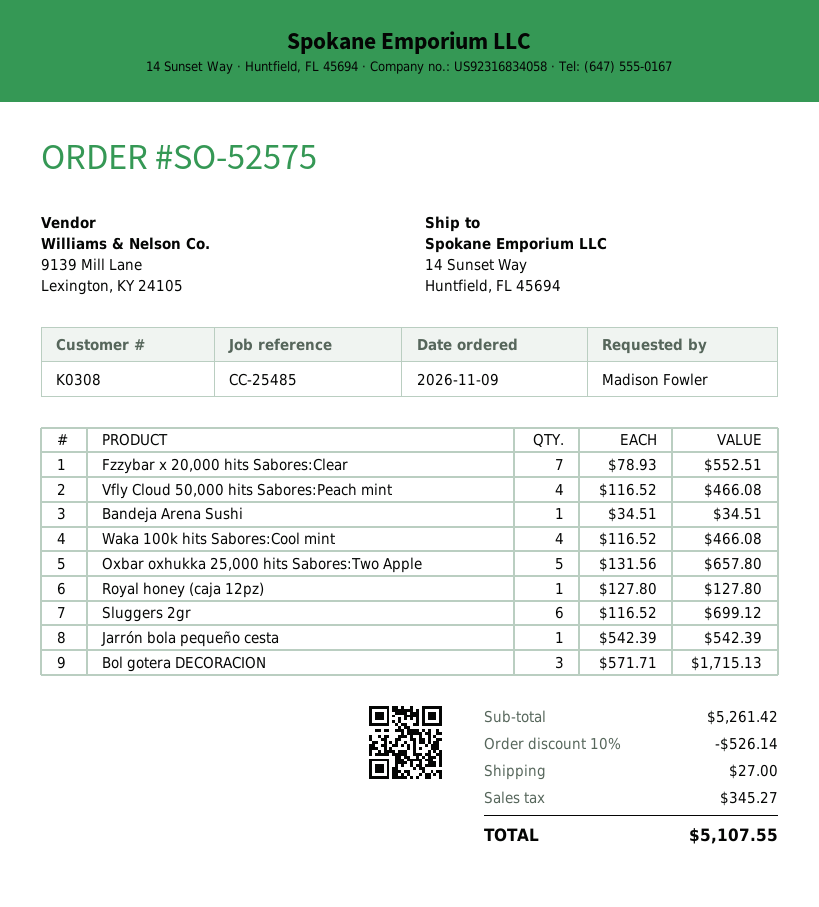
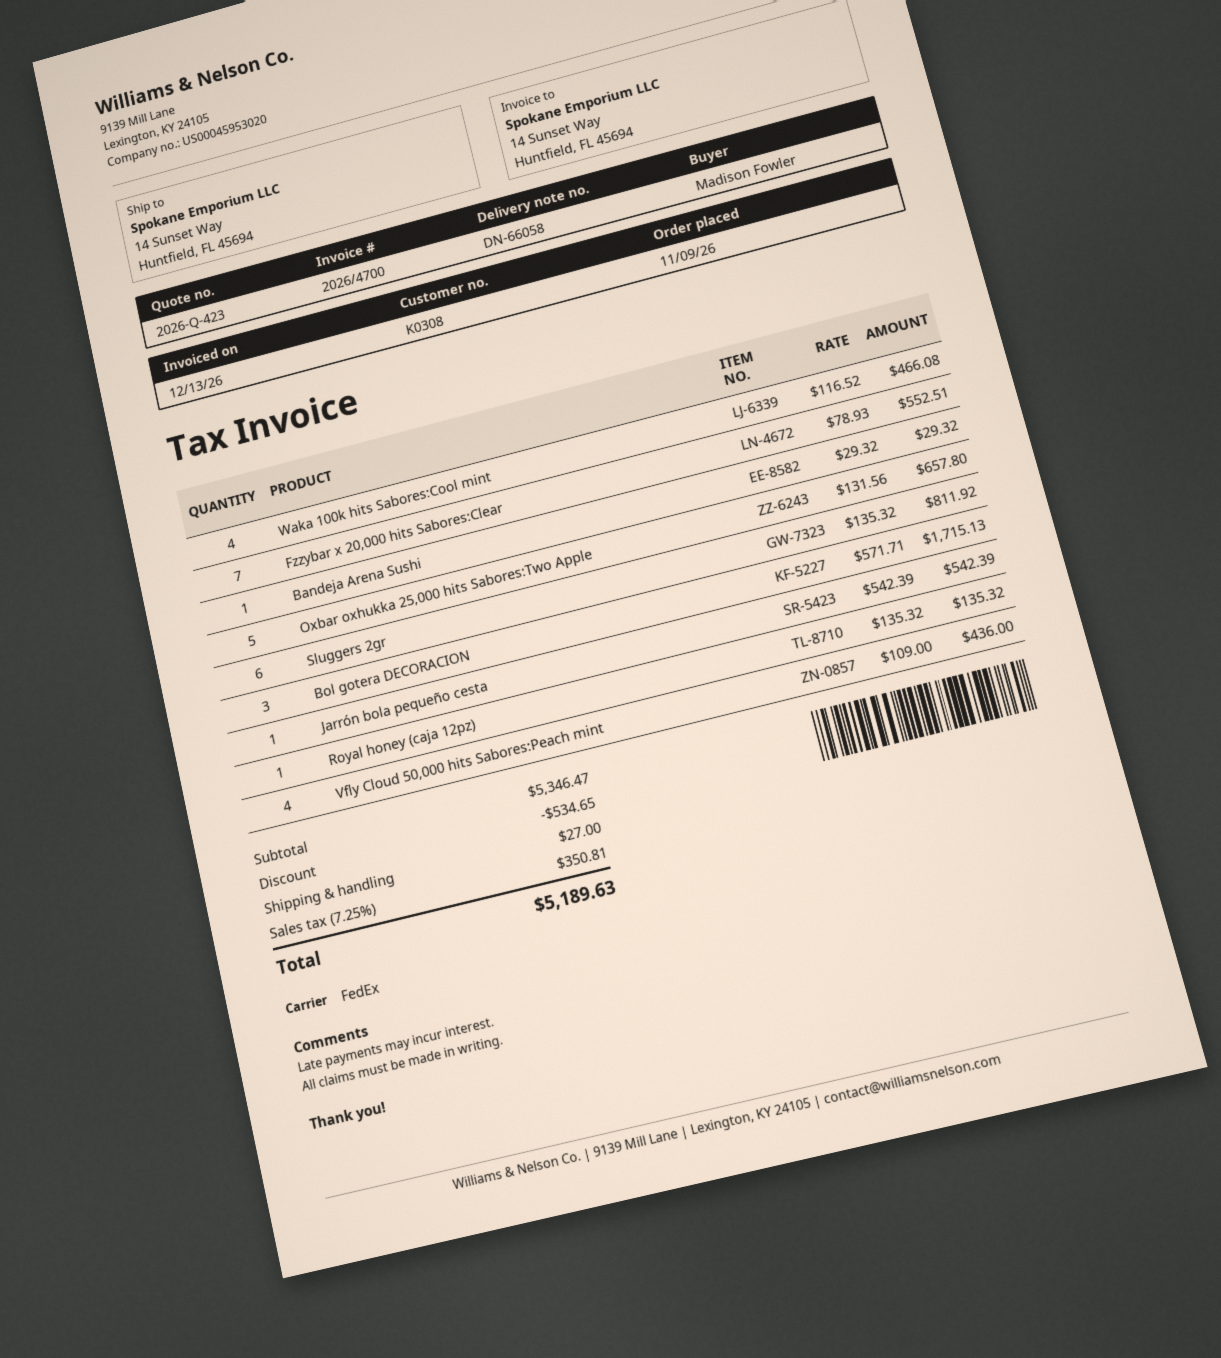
Vfly Cloud 50,000 hits Sabores:Peach mint: 4 x 116.52 = 466.08 -> 4 x 109.00 = 436.00
Bandeja Arena Sushi: 1 x 34.51 = 34.51 -> 1 x 29.32 = 29.32
Royal honey (caja 12pz): 1 x 127.80 = 127.80 -> 1 x 135.32 = 135.32
Sluggers 2gr: 6 x 116.52 = 699.12 -> 6 x 135.32 = 811.92
subtotal: 5261.42 -> 5346.47
discount: 526.14 -> 534.65
tax: 345.27 -> 350.81
total: 5107.55 -> 5189.63

